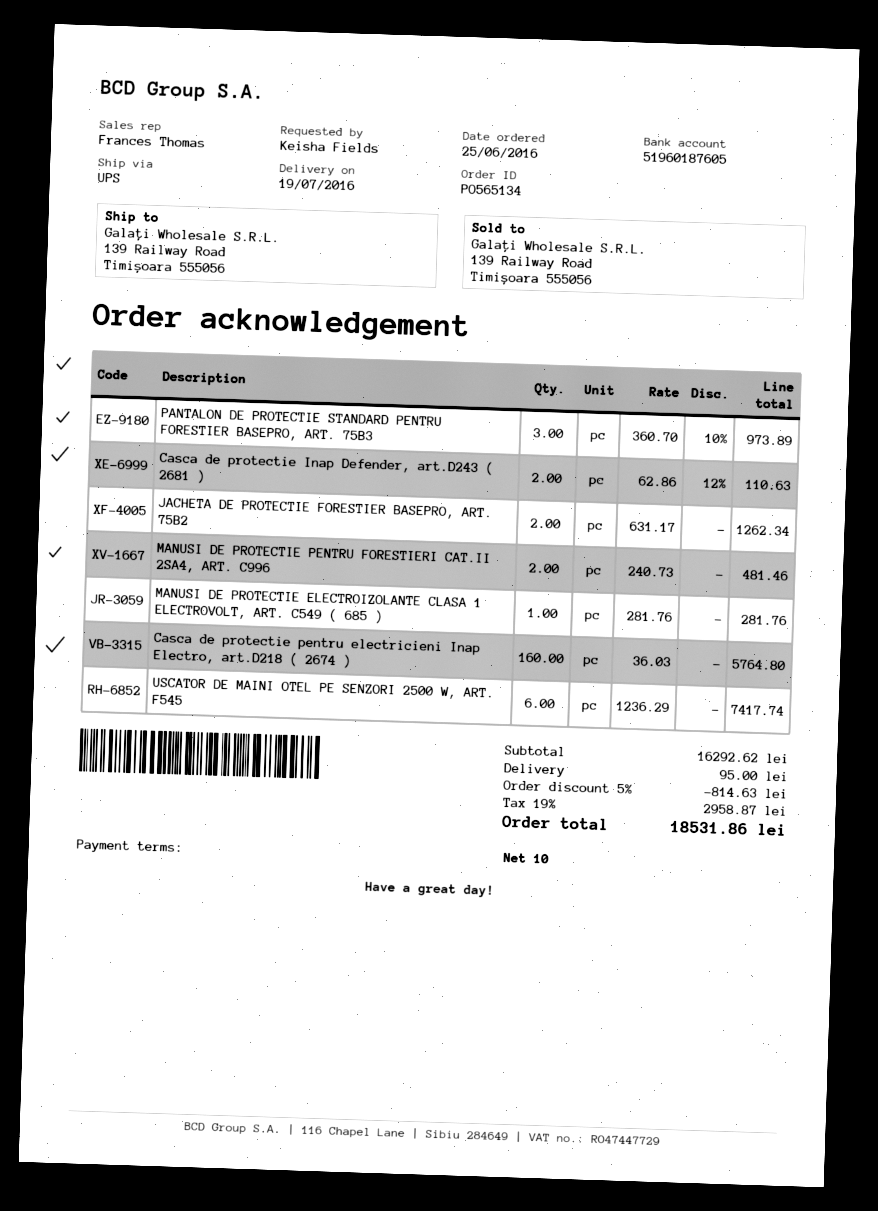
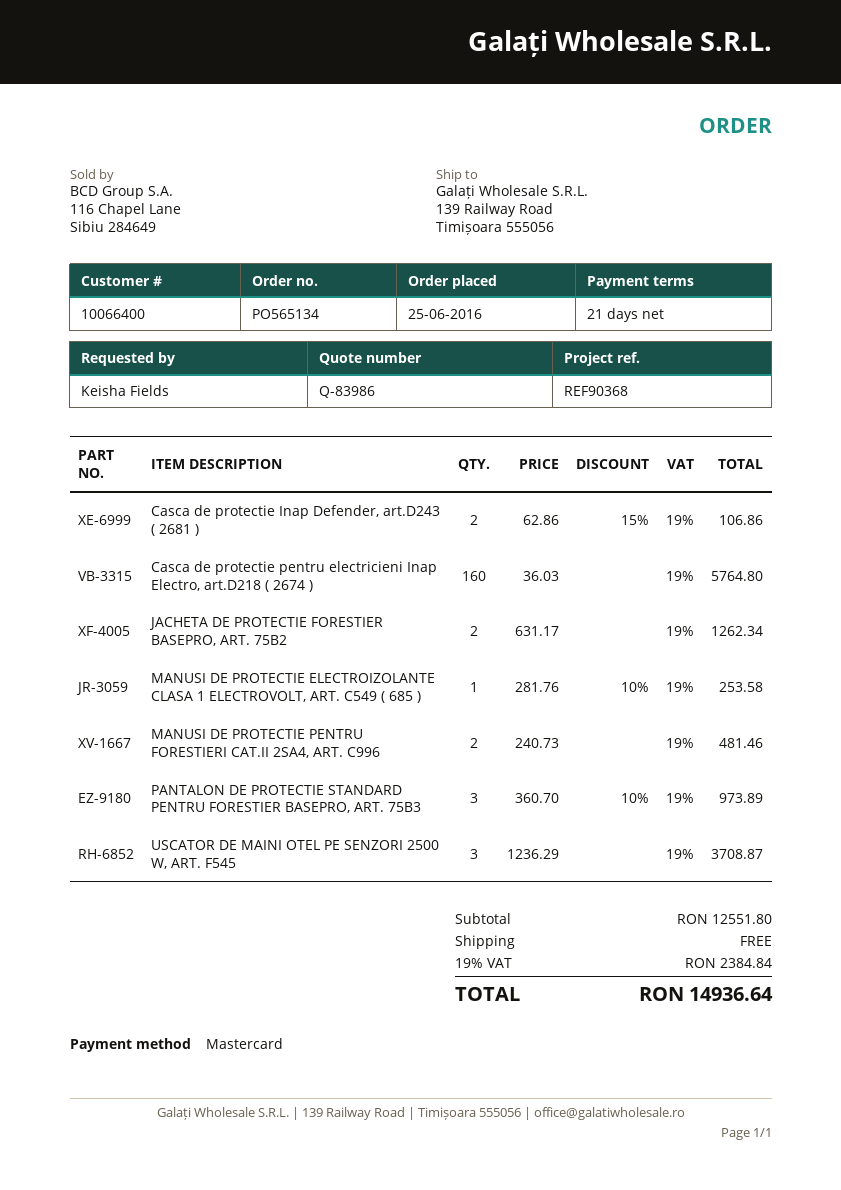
payment terms: 10 days -> 21 days
Casca de protectie Inap Defender, art.D243 ( 2681 ): 2 x 62.86 - 12% = 110.63 -> 2 x 62.86 - 15% = 106.86
MANUSI DE PROTECTIE ELECTROIZOLANTE CLASA 1 ELECTROVOLT, ART. C549 ( 685 ): 1 x 281.76 = 281.76 -> 1 x 281.76 - 10% = 253.58
USCATOR DE MAINI OTEL PE SENZORI 2500 W, ART. F545: 6 x 1236.29 = 7417.74 -> 3 x 1236.29 = 3708.87
subtotal: 16292.62 -> 12551.80
discount: 5% = 814.63 -> none
shipping: 95.00 -> 0.00
tax: 19% = 2958.87 -> 19% = 2384.84
total: 18531.86 -> 14936.64

